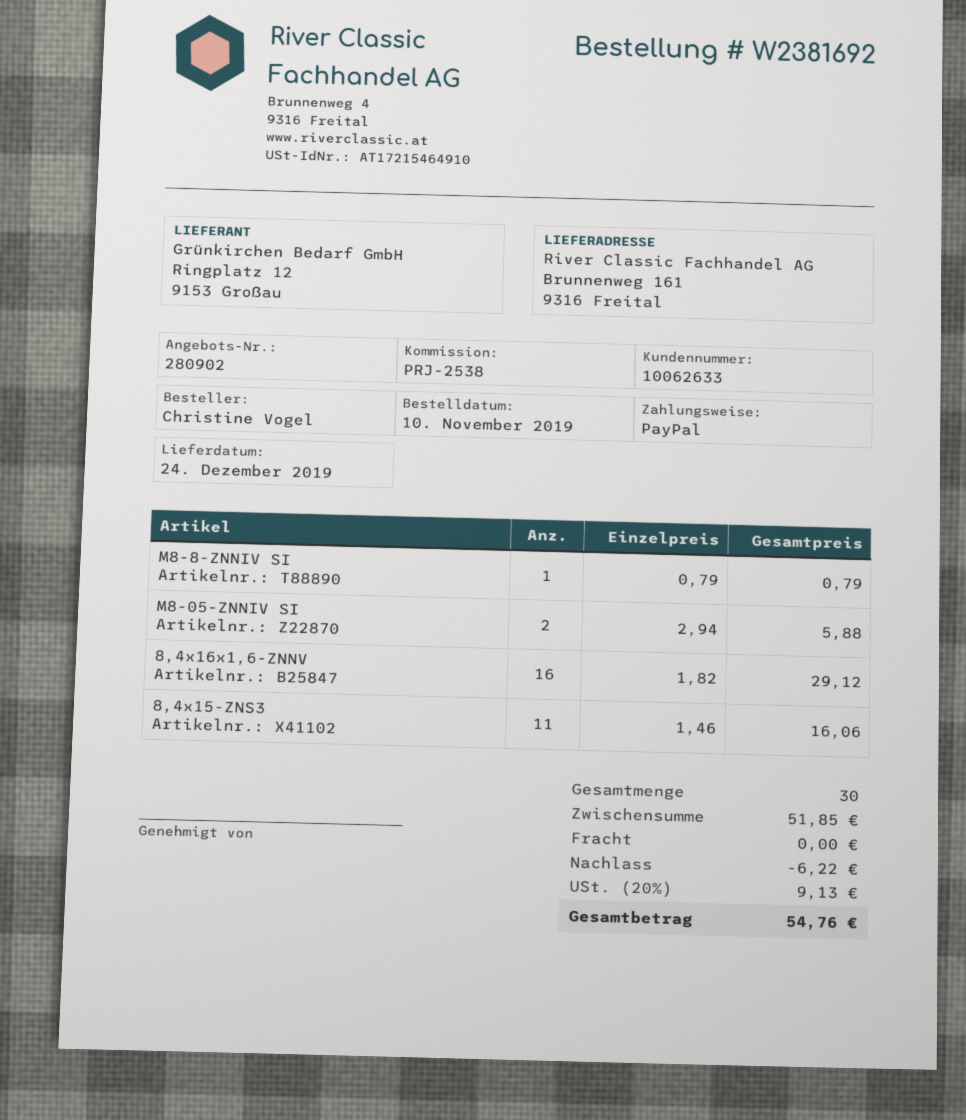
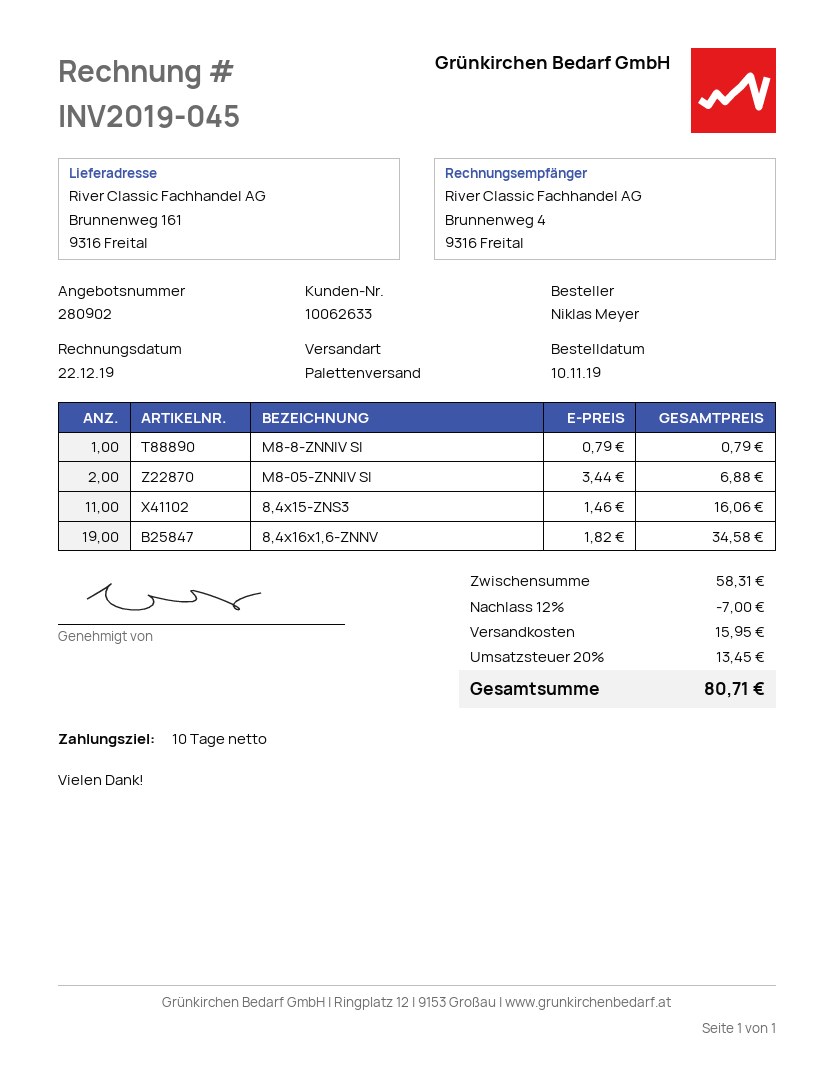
ordered by: Christine Vogel -> Niklas Meyer
M8-05-ZNNIV SI: 2 x 2.94 = 5.88 -> 2 x 3.44 = 6.88
8,4x16x1,6-ZNNV: 16 x 1.82 = 29.12 -> 19 x 1.82 = 34.58
subtotal: 51.85 -> 58.31
discount: 6.22 -> 7.00
shipping: 0.00 -> 15.95
tax: 20% = 9.13 -> 20% = 13.45
total: 54.76 -> 80.71

